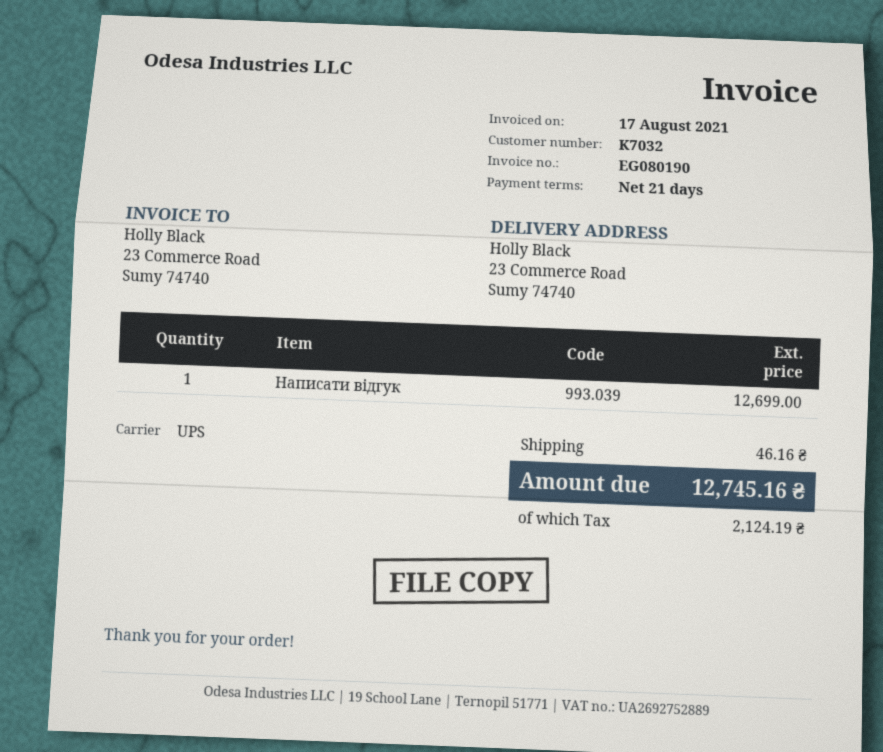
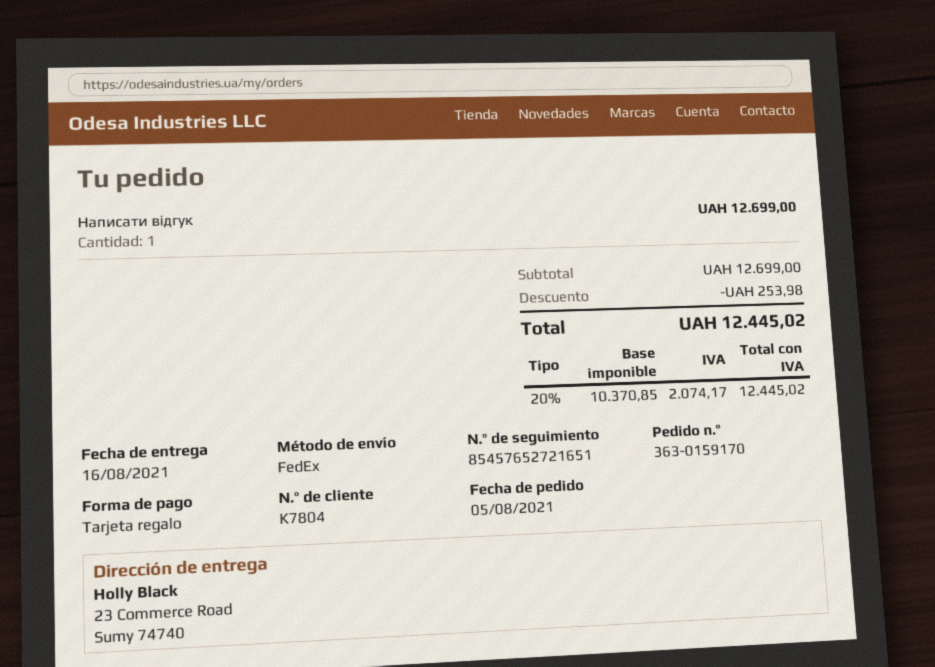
customer number: K7032 -> K7804
shipping method: UPS -> FedEx
discount: none -> 253.98
shipping: 46.16 -> none
tax: 2124.19 -> 2074.17
total: 12745.16 -> 12445.02

